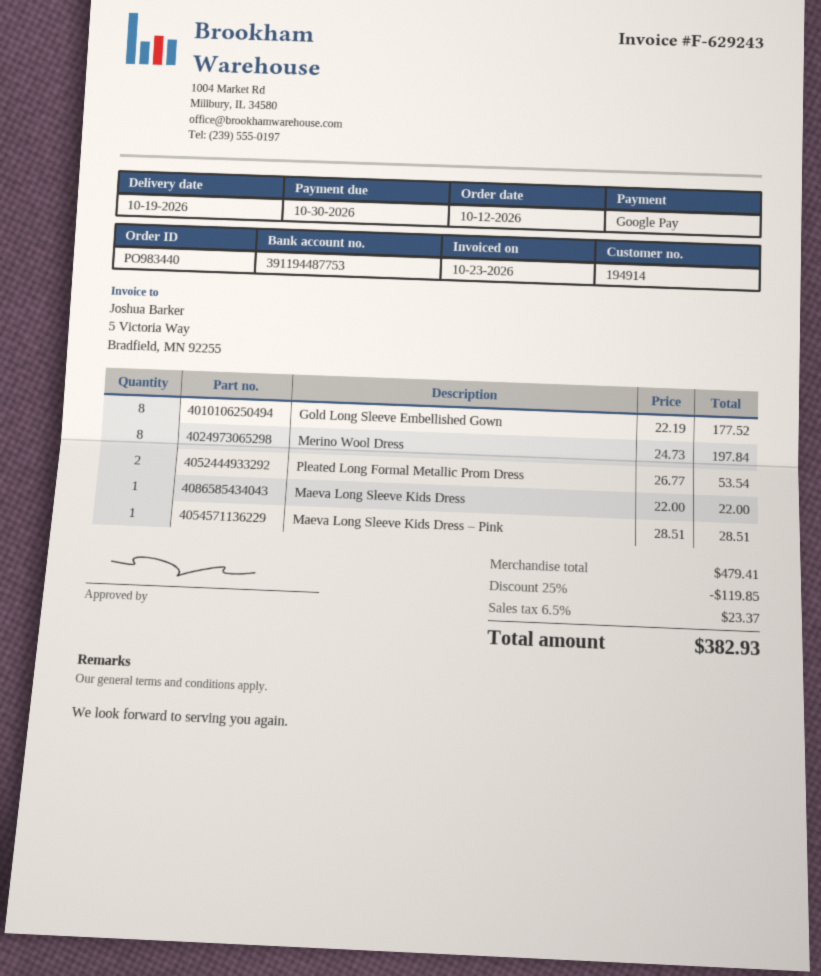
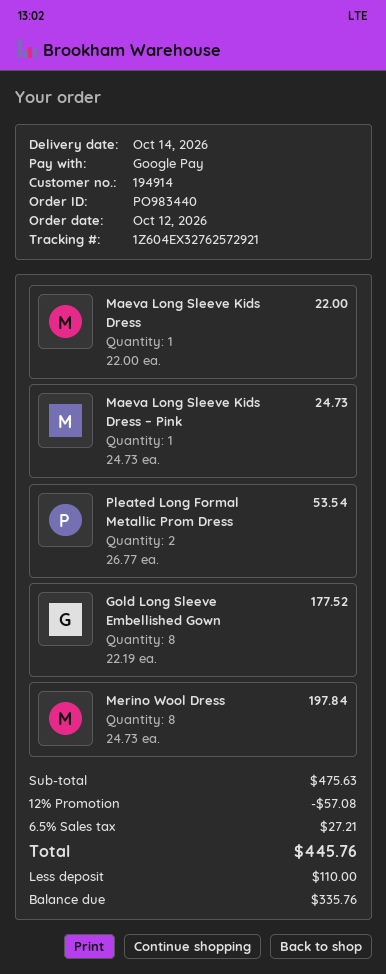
delivery date: 2026-10-19 -> 2026-10-14
Maeva Long Sleeve Kids Dress – Pink: 1 x 28.51 = 28.51 -> 1 x 24.73 = 24.73
subtotal: 479.41 -> 475.63
discount: 25% = 119.85 -> 12% = 57.08
tax: 6.5% = 23.37 -> 6.5% = 27.21
total: 382.93 -> 445.76

